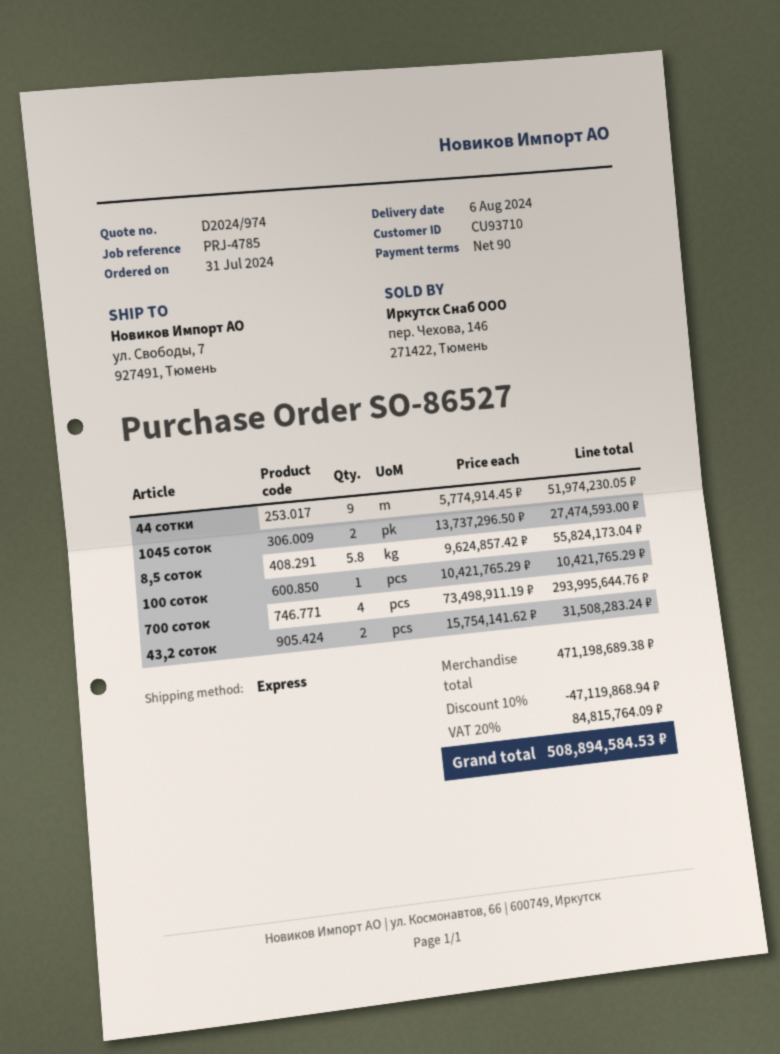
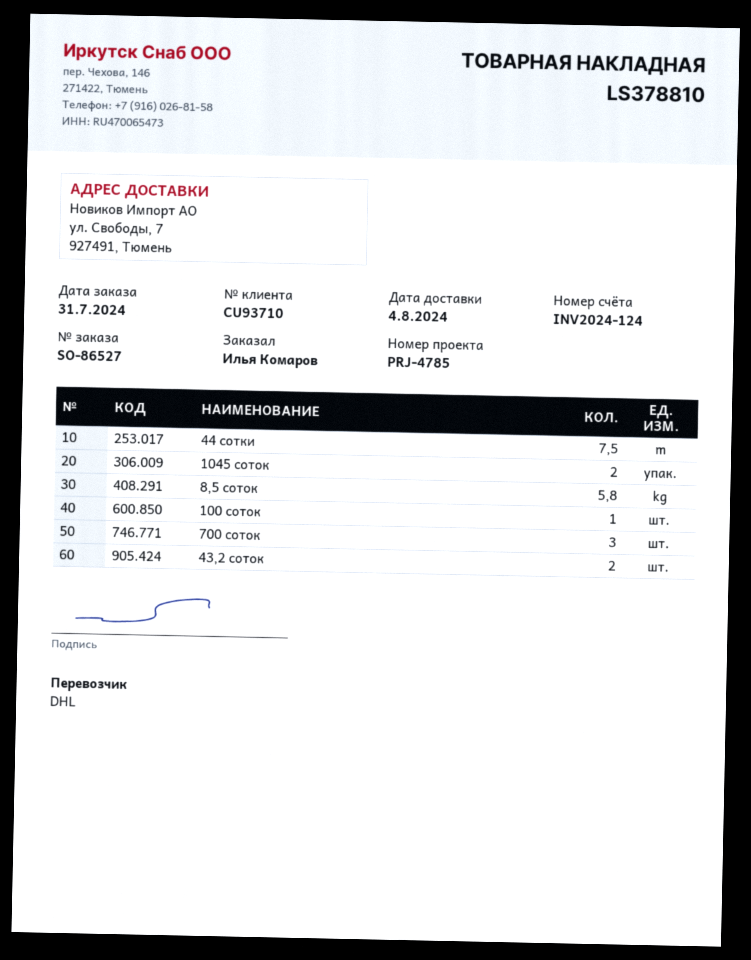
delivery date: 2024-08-06 -> 2024-08-04
shipping method: express -> DHL
44 сотки: 9 -> 7.5
700 соток: 4 -> 3

